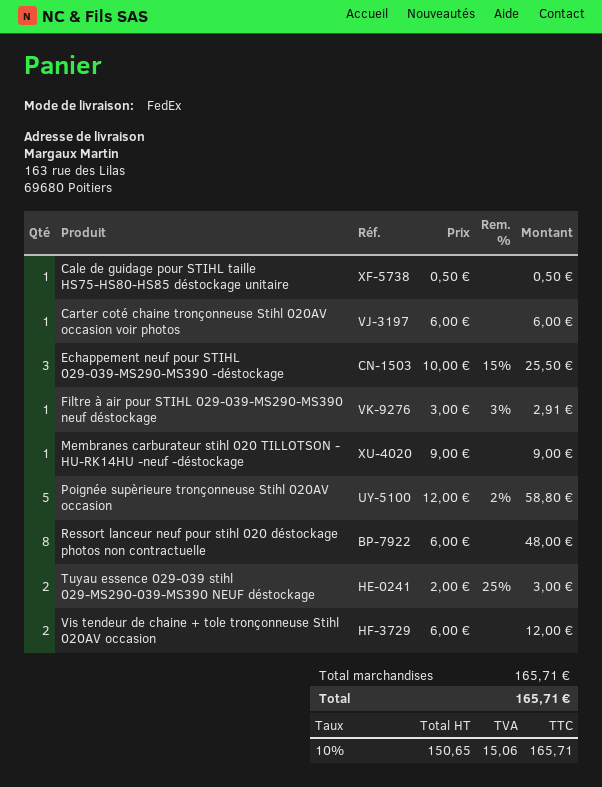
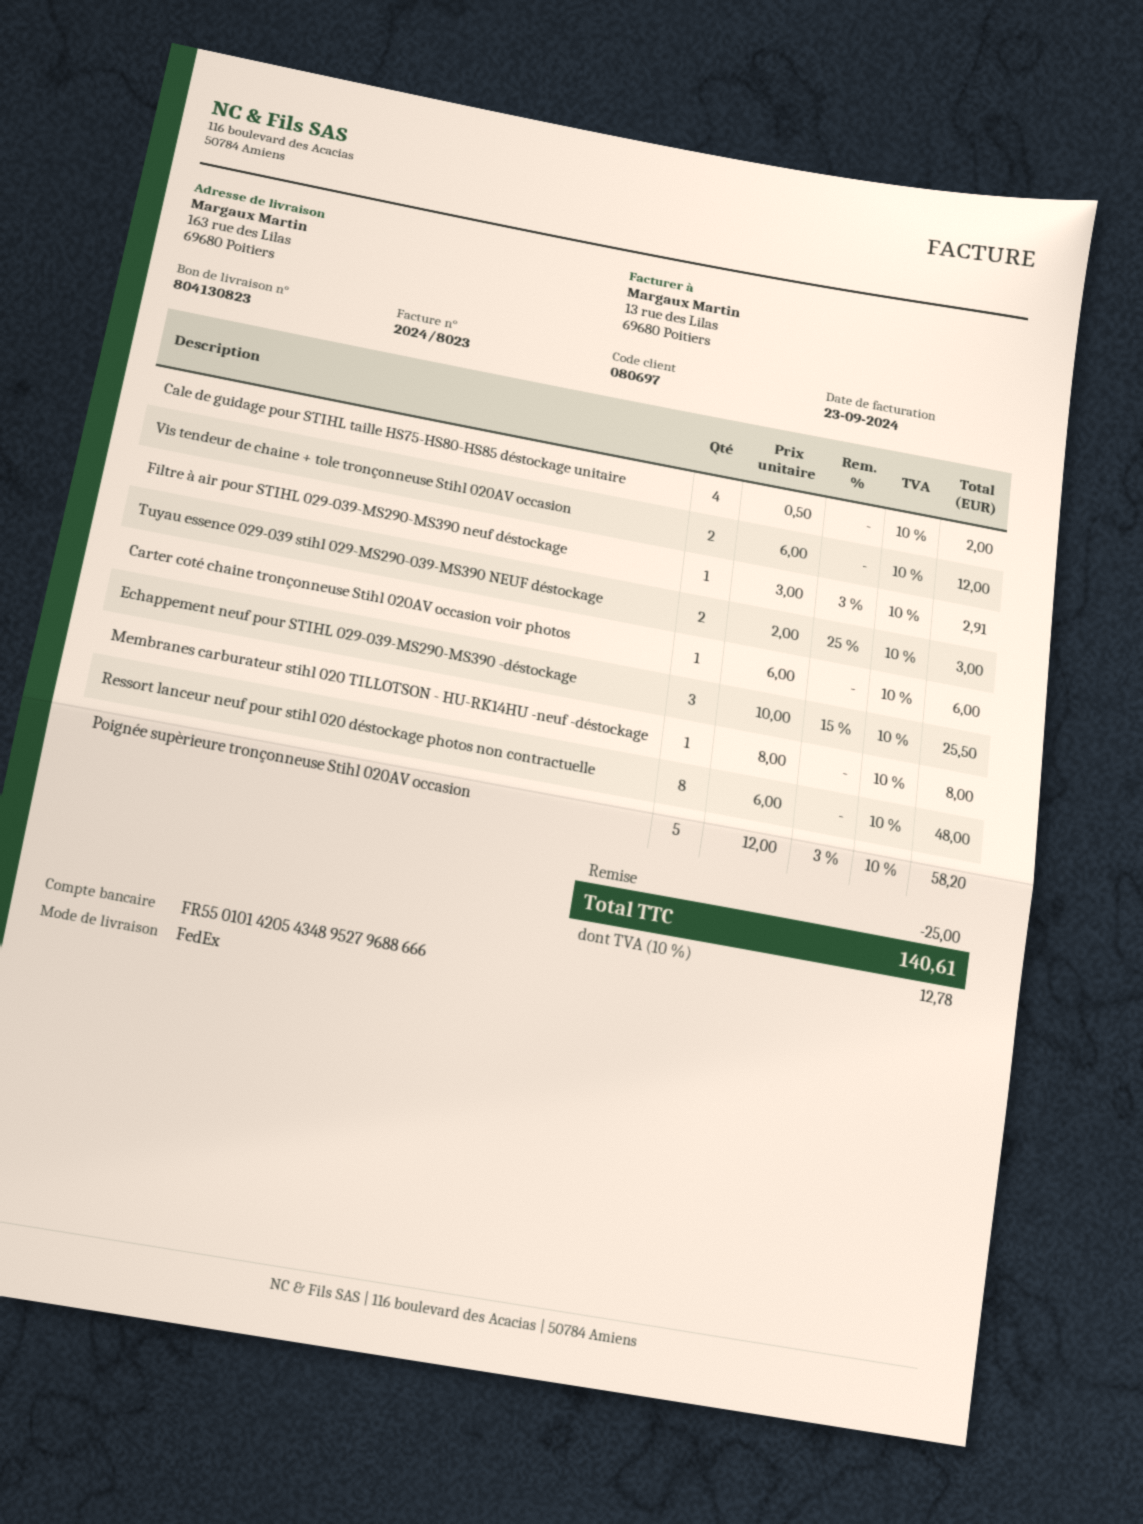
Cale de guidage pour STIHL taille HS75-HS80-HS85 déstockage unitaire: 1 x 0.50 = 0.50 -> 4 x 0.50 = 2.00
Membranes carburateur stihl 020 TILLOTSON - HU-RK14HU -neuf -déstockage: 1 x 9.00 = 9.00 -> 1 x 8.00 = 8.00
Poignée supèrieure tronçonneuse Stihl 020AV occasion: 5 x 12.00 - 2% = 58.80 -> 5 x 12.00 - 3% = 58.20
discount: none -> 25.00
tax: 10% = 15.06 -> 10% = 12.78
total: 165.71 -> 140.61

